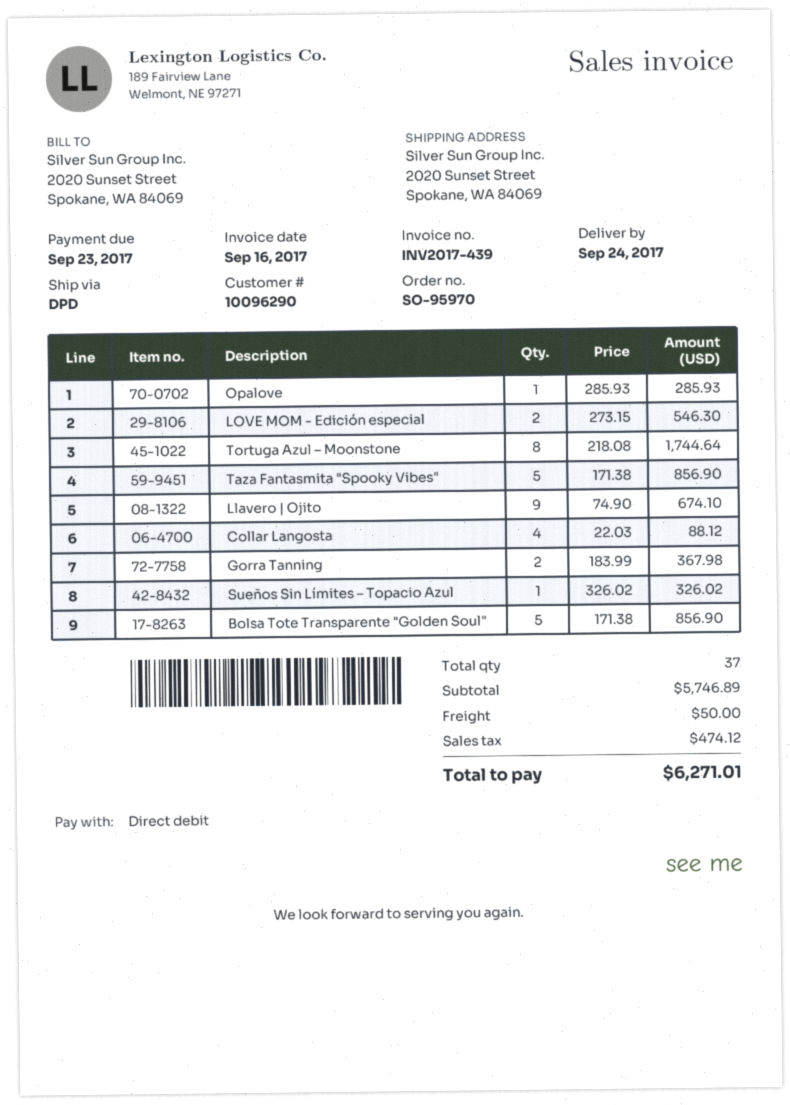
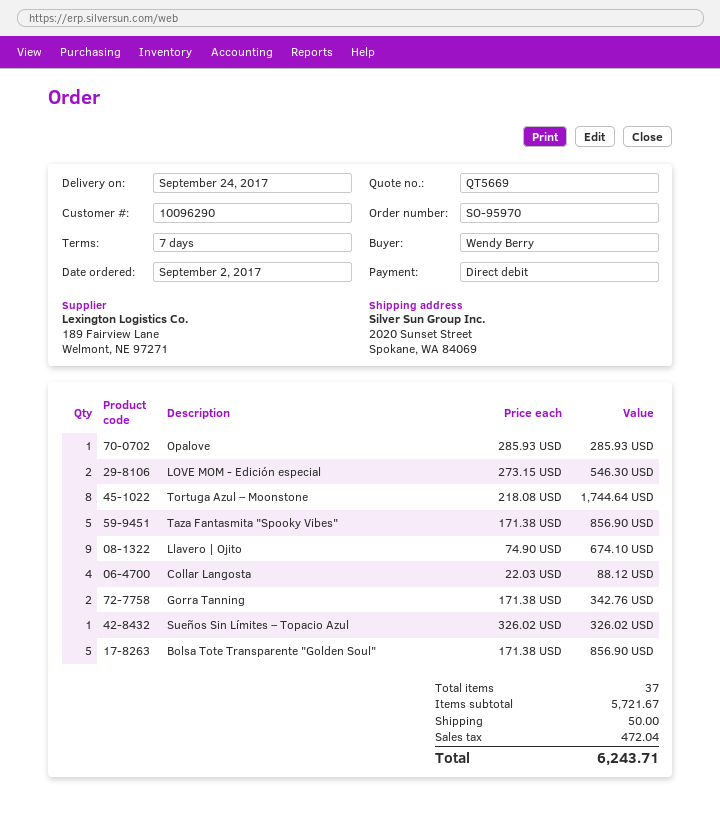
Gorra Tanning: 2 x 183.99 = 367.98 -> 2 x 171.38 = 342.76
subtotal: 5746.89 -> 5721.67
tax: 474.12 -> 472.04
total: 6271.01 -> 6243.71

